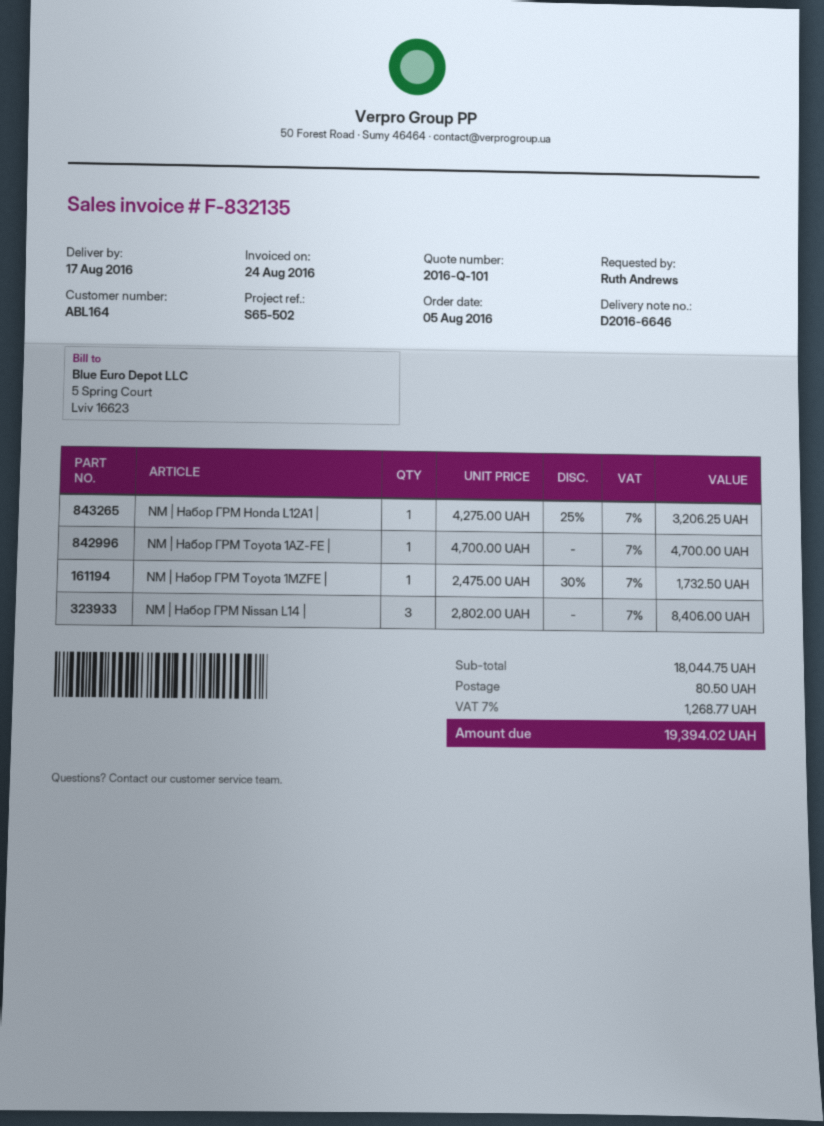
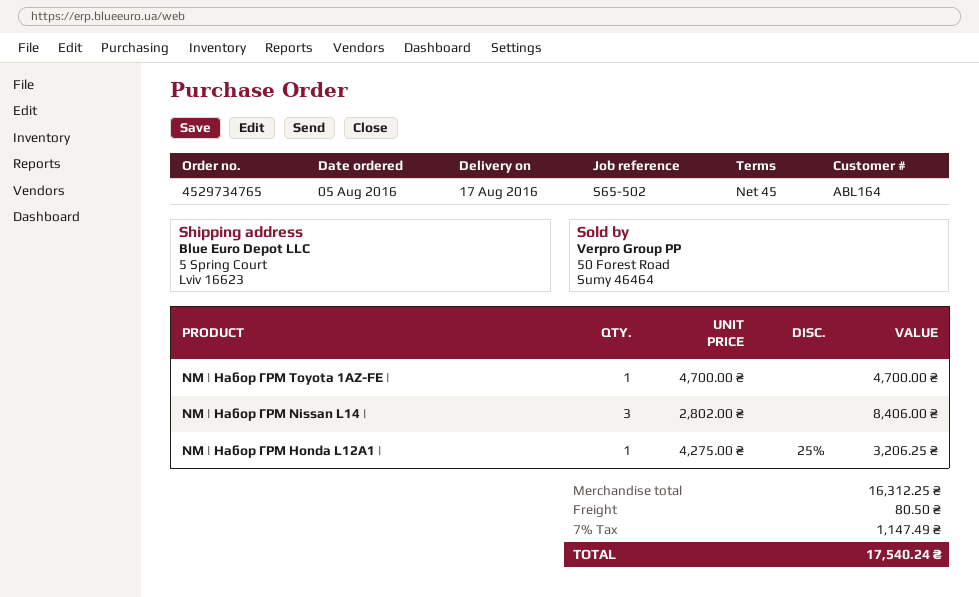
NM | Набор ГРМ Toyota 1MZFE |: 1 x 2475.00 - 30% = 1732.50 -> none
subtotal: 18044.75 -> 16312.25
tax: 7% = 1268.77 -> 7% = 1147.49
total: 19394.02 -> 17540.24

